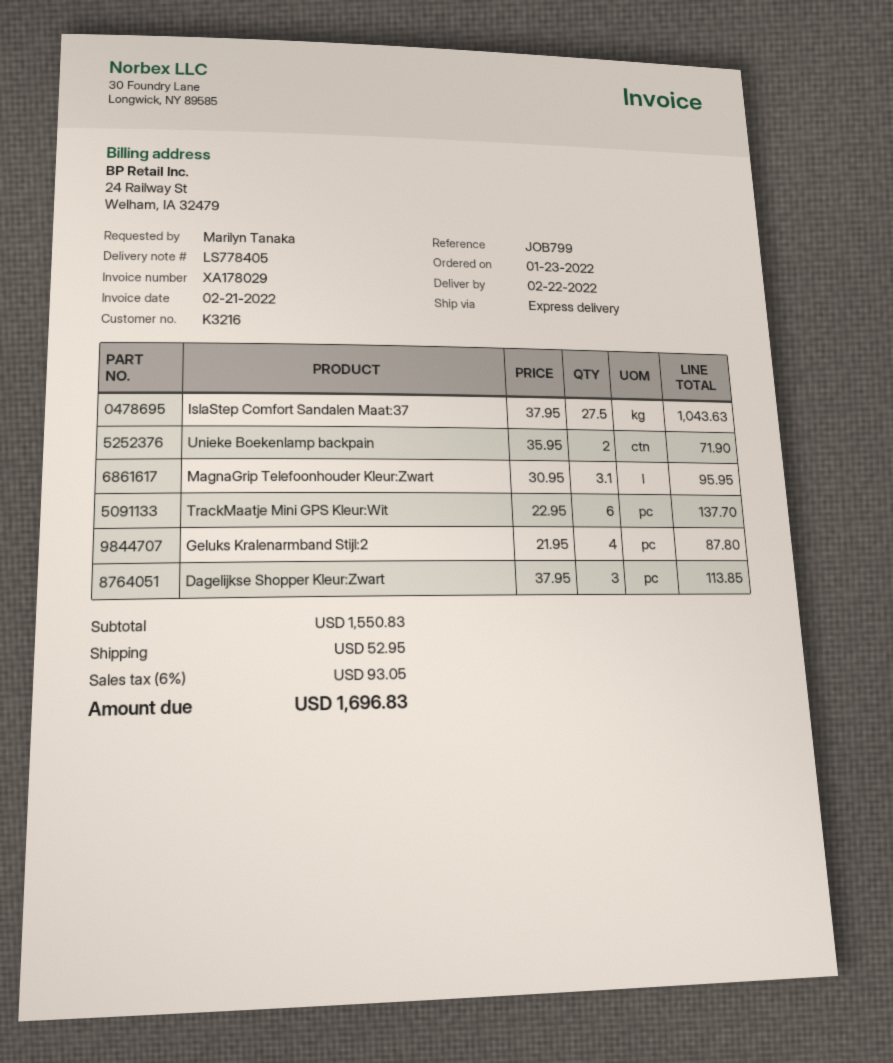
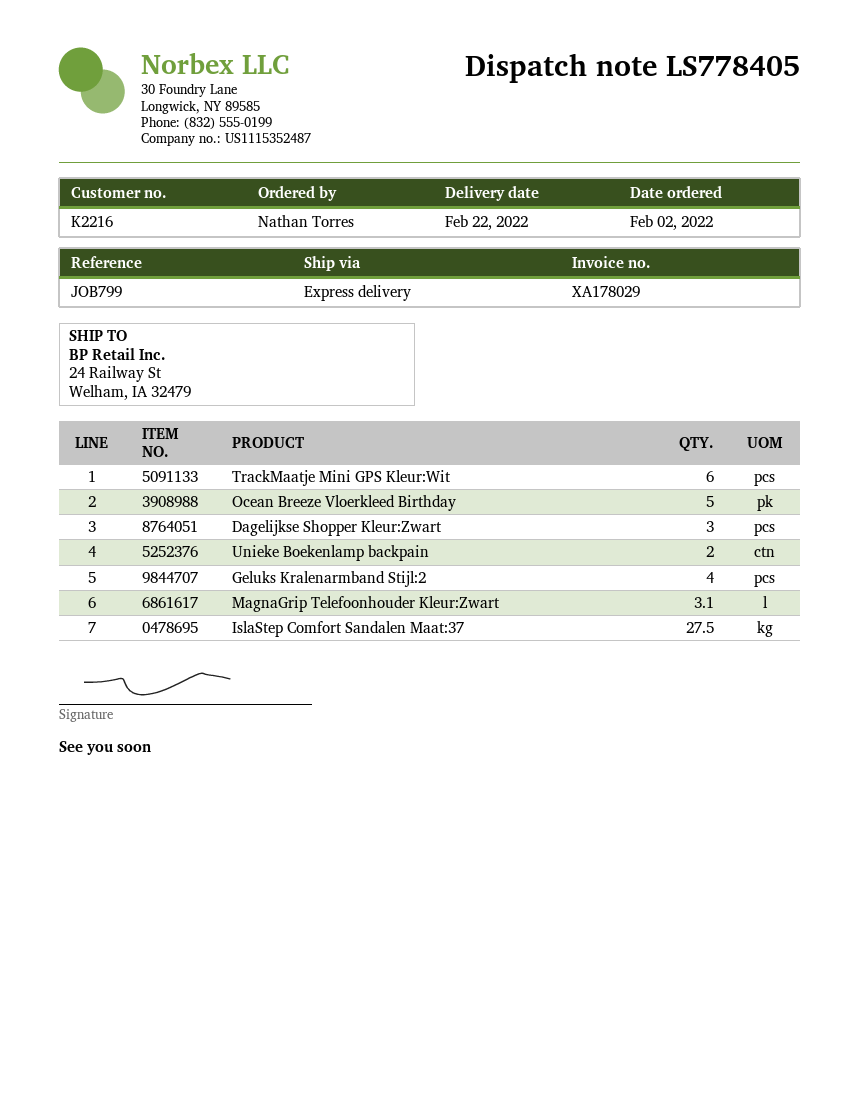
order date: 2022-01-23 -> 2022-02-02
customer number: K3216 -> K2216
ordered by: Marilyn Tanaka -> Nathan Torres
Ocean Breeze Vloerkleed Birthday: none -> 5

